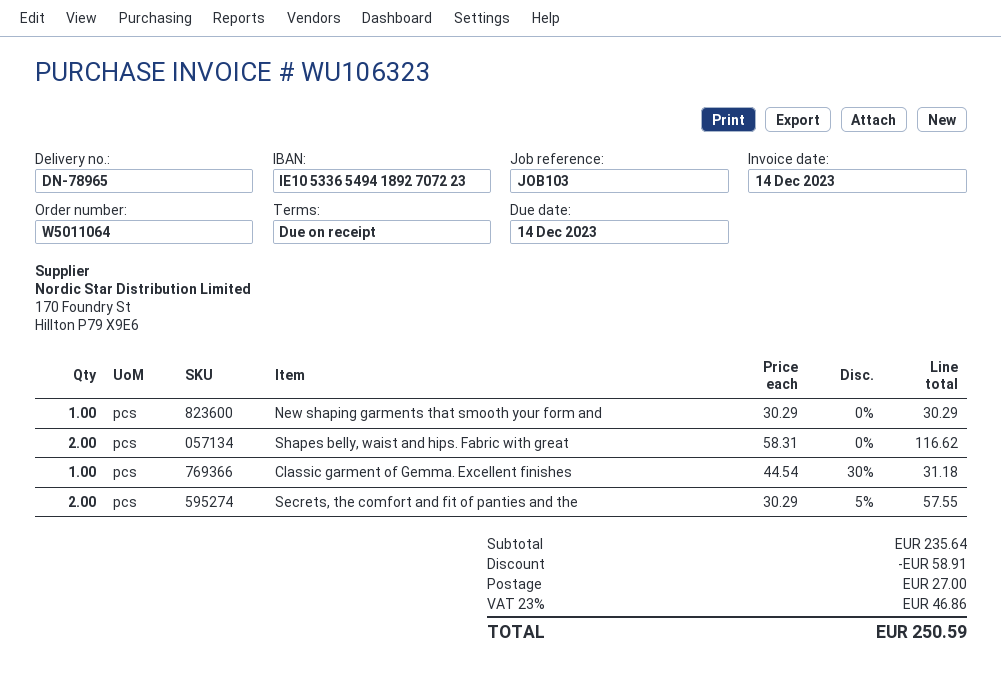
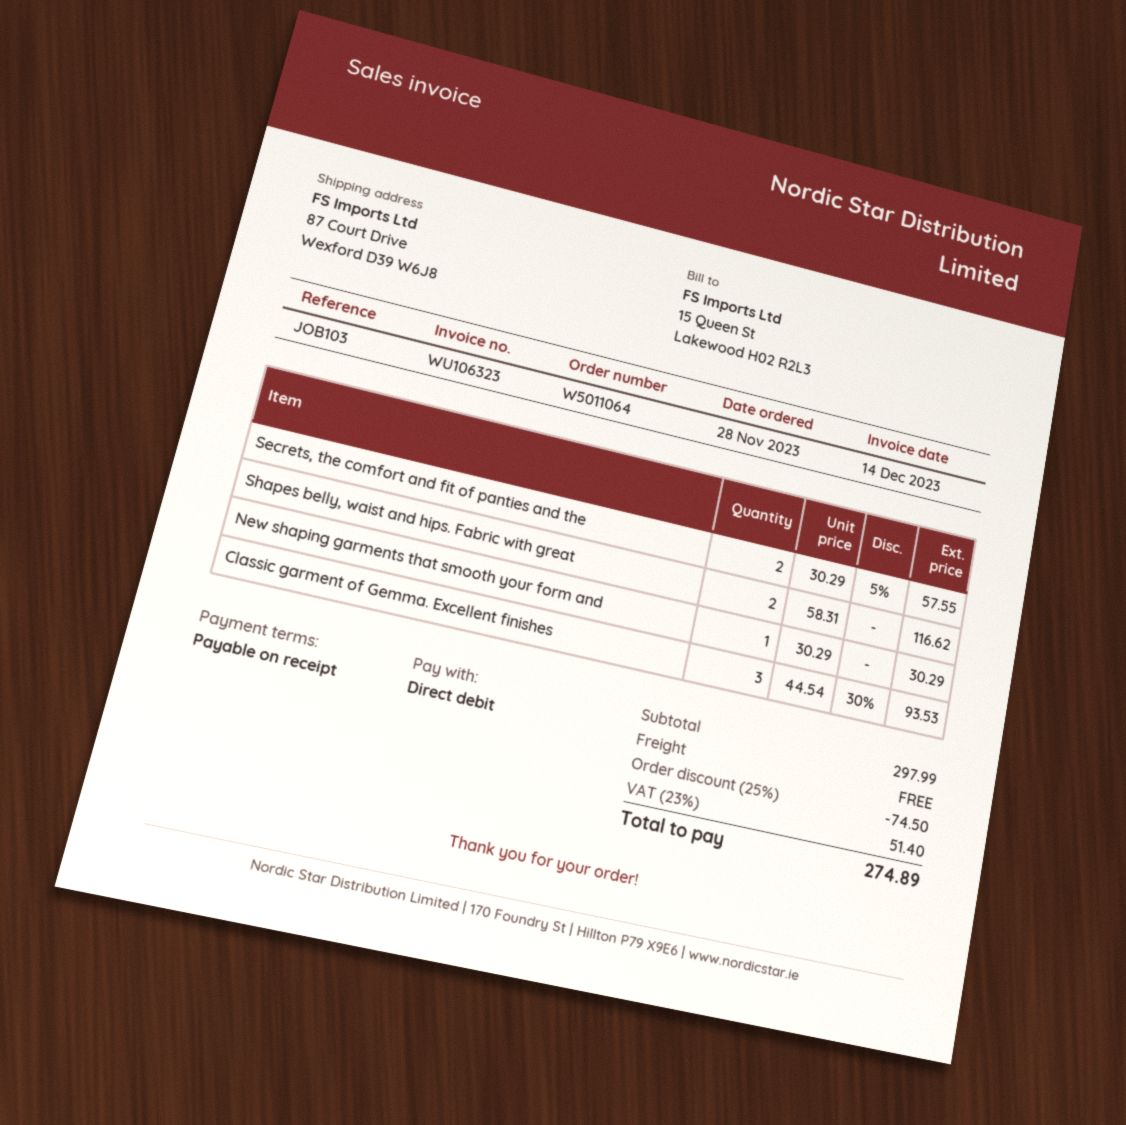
Classic garment of Gemma. Excellent finishes: 1 x 44.54 - 30% = 31.18 -> 3 x 44.54 - 30% = 93.53
subtotal: 235.64 -> 297.99
discount: 58.91 -> 74.50
shipping: 27.00 -> 0.00
tax: 23% = 46.86 -> 23% = 51.40
total: 250.59 -> 274.89

